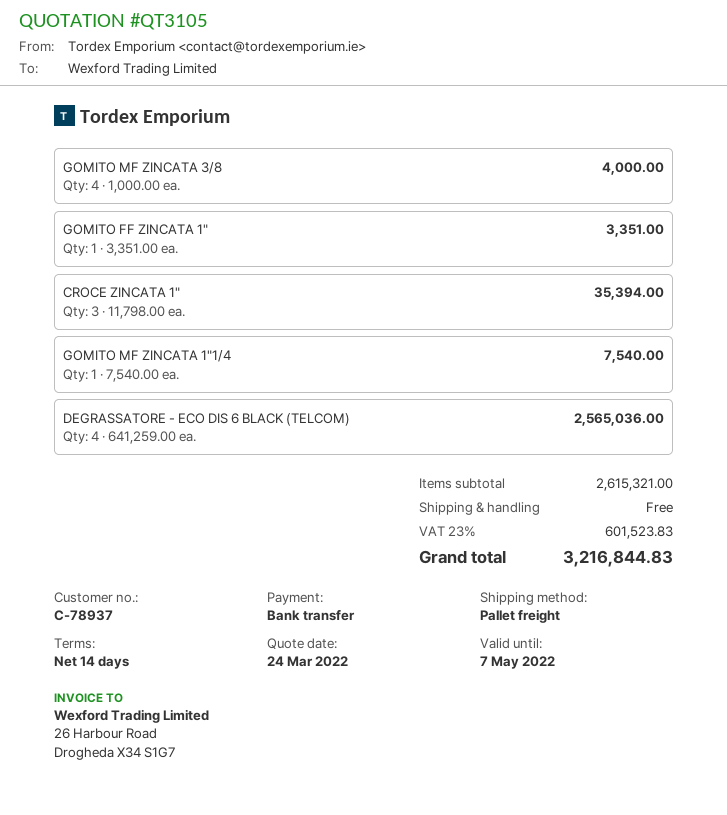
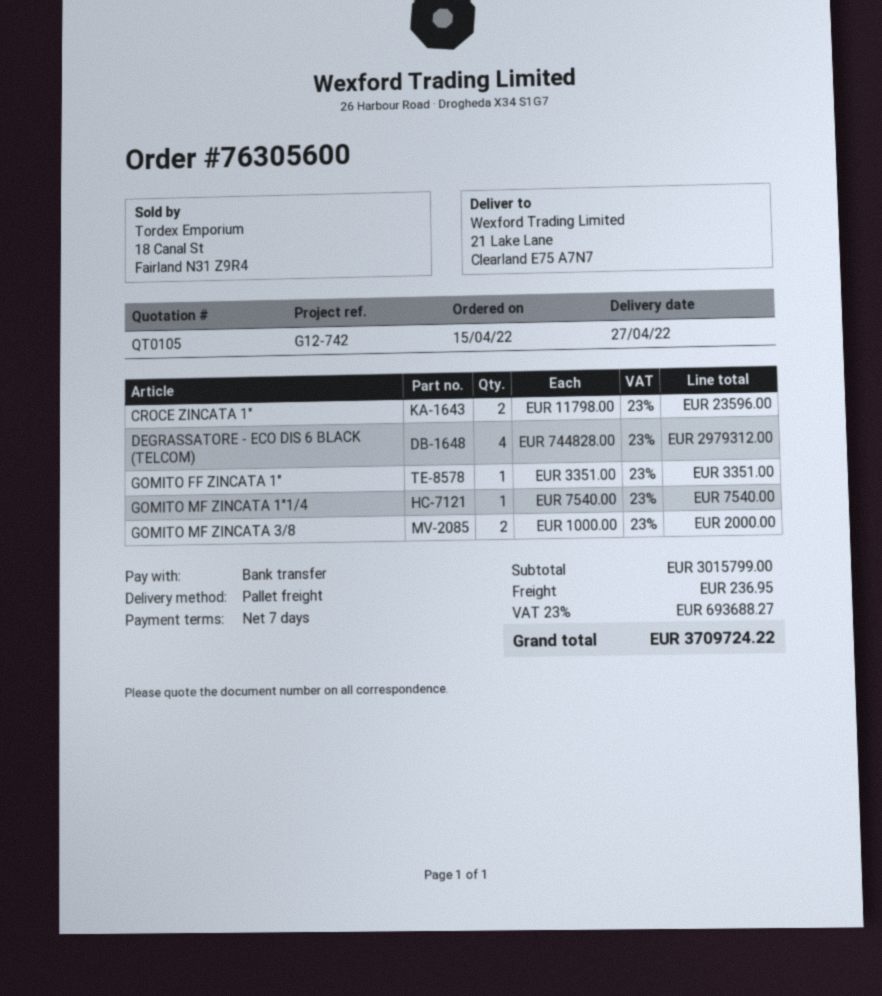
quote number: QT3105 -> QT0105
payment terms: 14 days -> 7 days
GOMITO MF ZINCATA 3/8: 4 x 1000.00 = 4000.00 -> 2 x 1000.00 = 2000.00
CROCE ZINCATA 1": 3 x 11798.00 = 35394.00 -> 2 x 11798.00 = 23596.00
DEGRASSATORE - ECO DIS 6 BLACK (TELCOM): 4 x 641259.00 = 2565036.00 -> 4 x 744828.00 = 2979312.00
subtotal: 2615321.00 -> 3015799.00
shipping: 0.00 -> 236.95
tax: 23% = 601523.83 -> 23% = 693688.27
total: 3216844.83 -> 3709724.22

